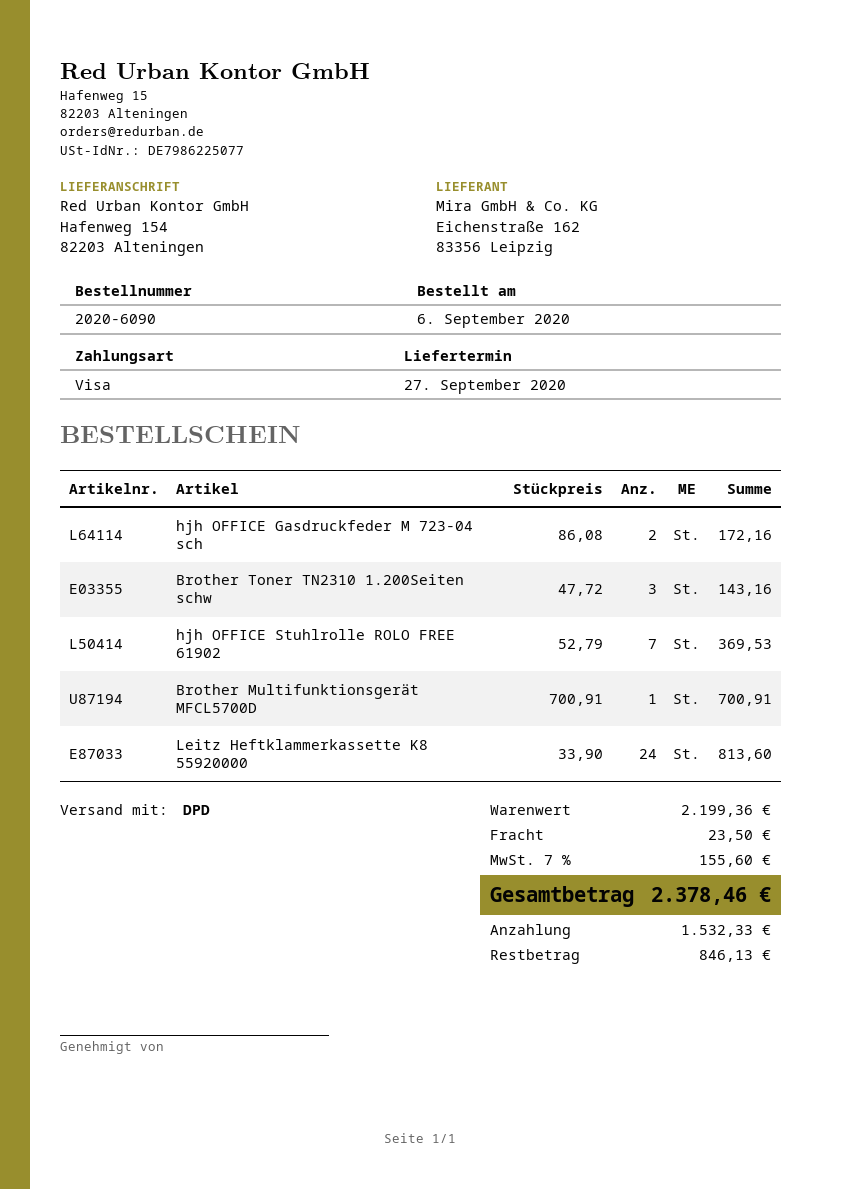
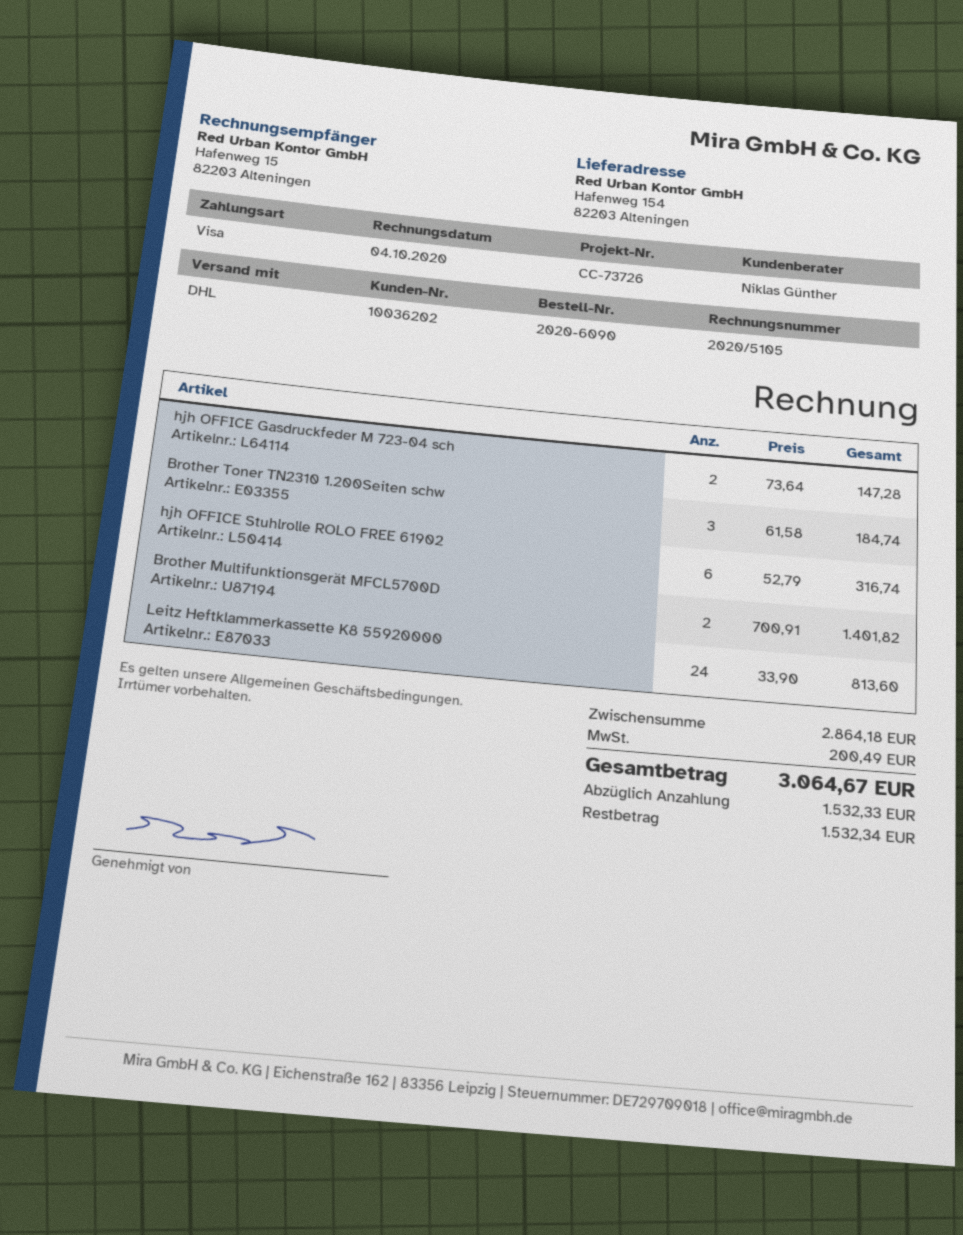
shipping method: DPD -> DHL
hjh OFFICE Gasdruckfeder M 723-04 sch: 2 x 86.08 = 172.16 -> 2 x 73.64 = 147.28
Brother Toner TN2310 1.200Seiten schw: 3 x 47.72 = 143.16 -> 3 x 61.58 = 184.74
hjh OFFICE Stuhlrolle ROLO FREE 61902: 7 x 52.79 = 369.53 -> 6 x 52.79 = 316.74
Brother Multifunktionsgerät MFCL5700D: 1 x 700.91 = 700.91 -> 2 x 700.91 = 1401.82
subtotal: 2199.36 -> 2864.18
shipping: 23.50 -> none
tax: 155.60 -> 200.49
total: 2378.46 -> 3064.67
balance: 846.13 -> 1532.34

